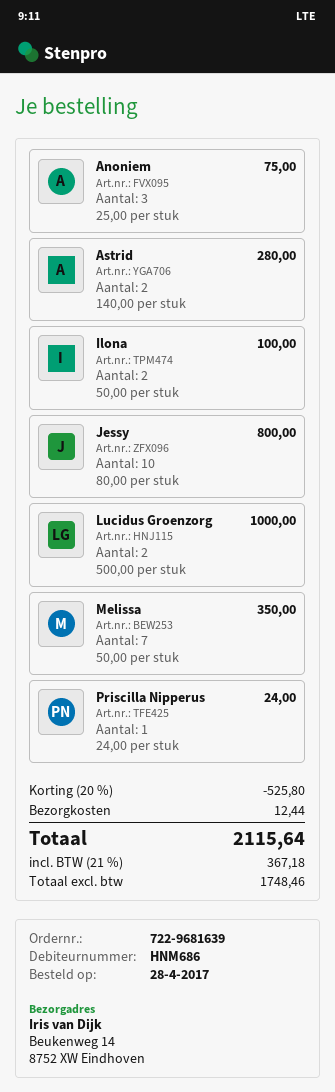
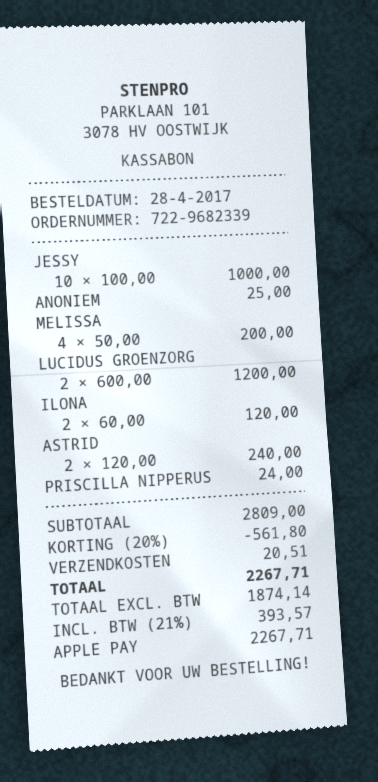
order number: 722-9681639 -> 722-9682339
Anoniem: 3 x 25.00 = 75.00 -> 1 x 25.00 = 25.00
Astrid: 2 x 140.00 = 280.00 -> 2 x 120.00 = 240.00
Ilona: 2 x 50.00 = 100.00 -> 2 x 60.00 = 120.00
Jessy: 10 x 80.00 = 800.00 -> 10 x 100.00 = 1000.00
Lucidus Groenzorg: 2 x 500.00 = 1000.00 -> 2 x 600.00 = 1200.00
Melissa: 7 x 50.00 = 350.00 -> 4 x 50.00 = 200.00
discount: 20% = 525.80 -> 20% = 561.80
shipping: 12.44 -> 20.51
net: 1748.46 -> 1874.14
tax: 21% = 367.18 -> 21% = 393.57
total: 2115.64 -> 2267.71

